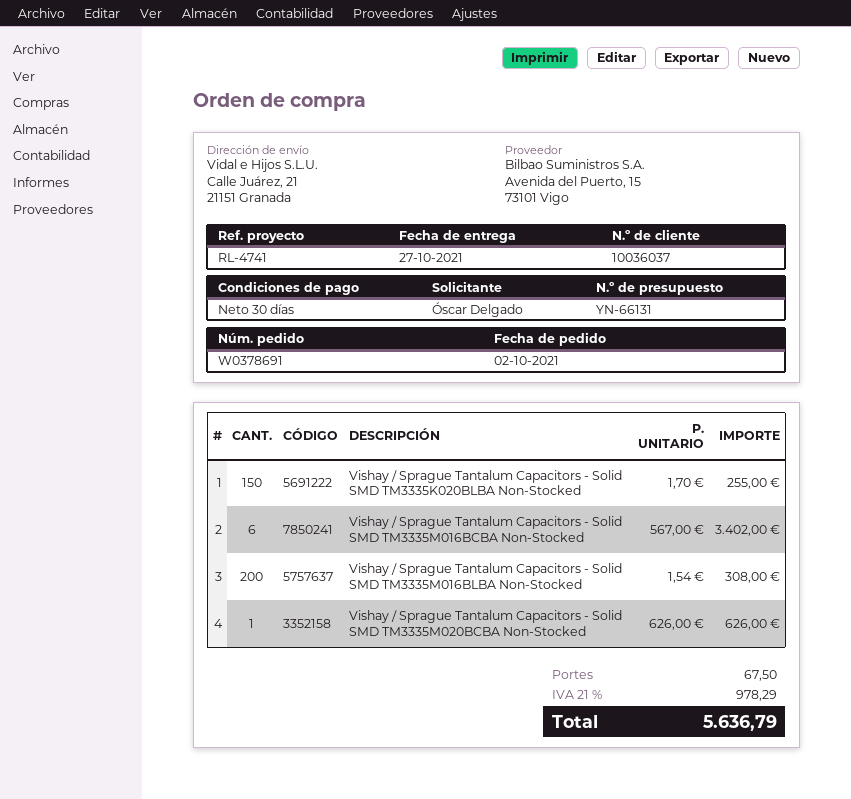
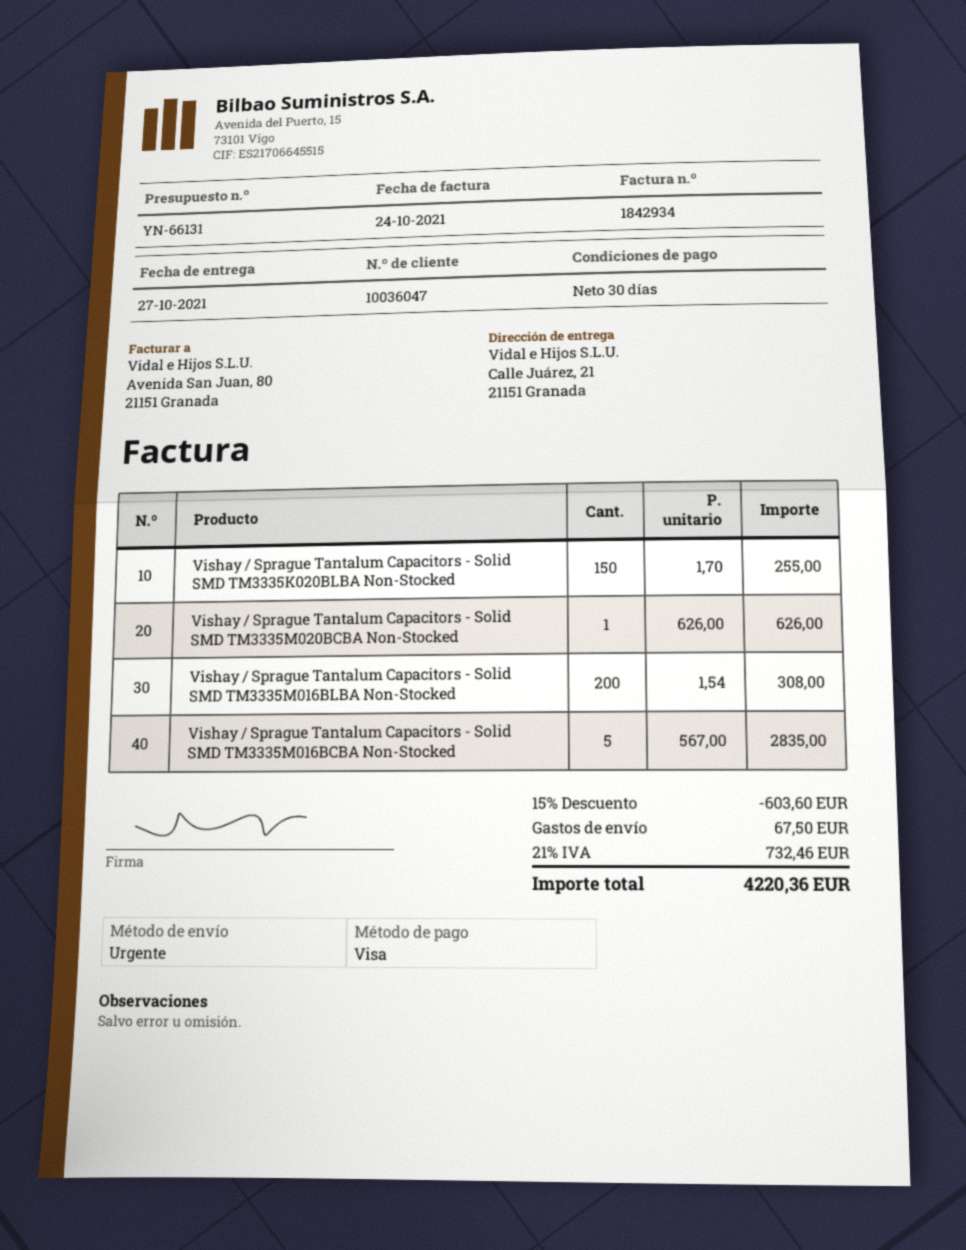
customer number: 10036037 -> 10036047
Vishay / Sprague Tantalum Capacitors - Solid SMD TM3335M016BCBA Non-Stocked: 6 x 567.00 = 3402.00 -> 5 x 567.00 = 2835.00
discount: none -> 15% = 603.60
tax: 21% = 978.29 -> 21% = 732.46
total: 5636.79 -> 4220.36

